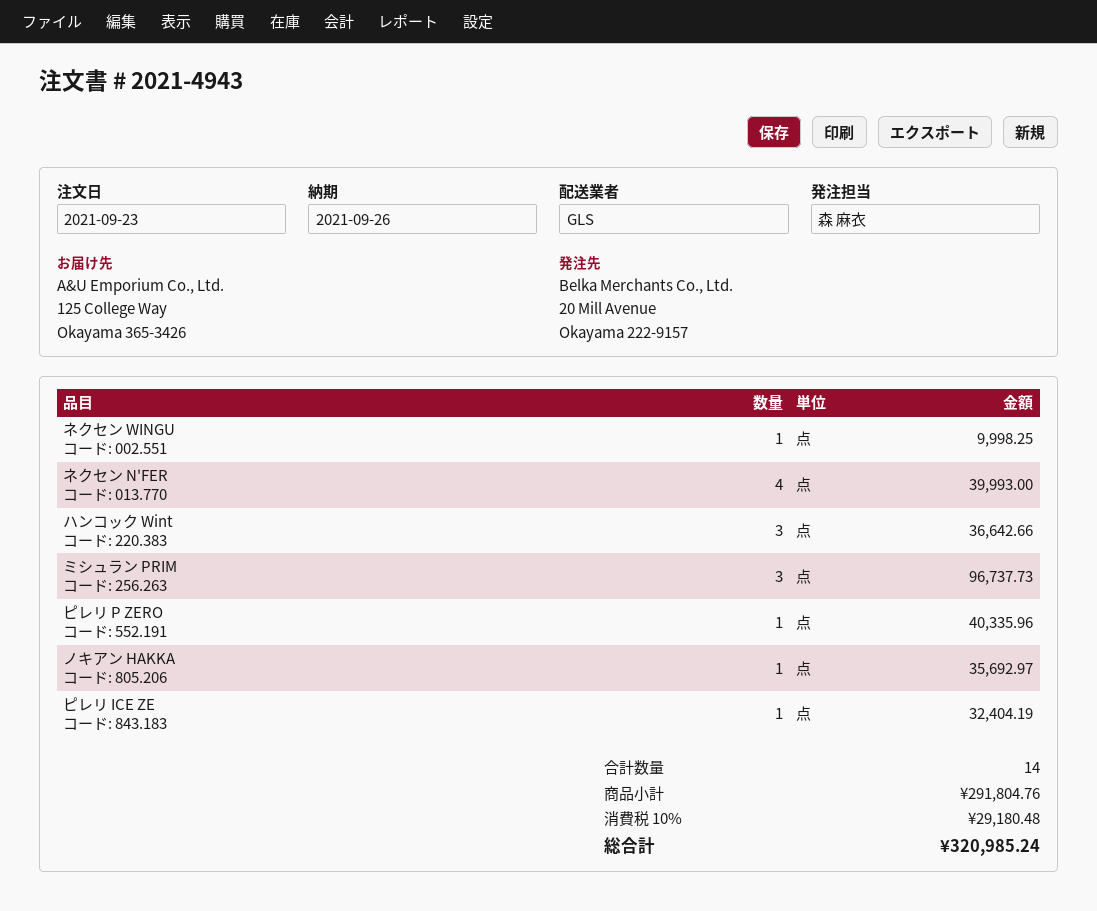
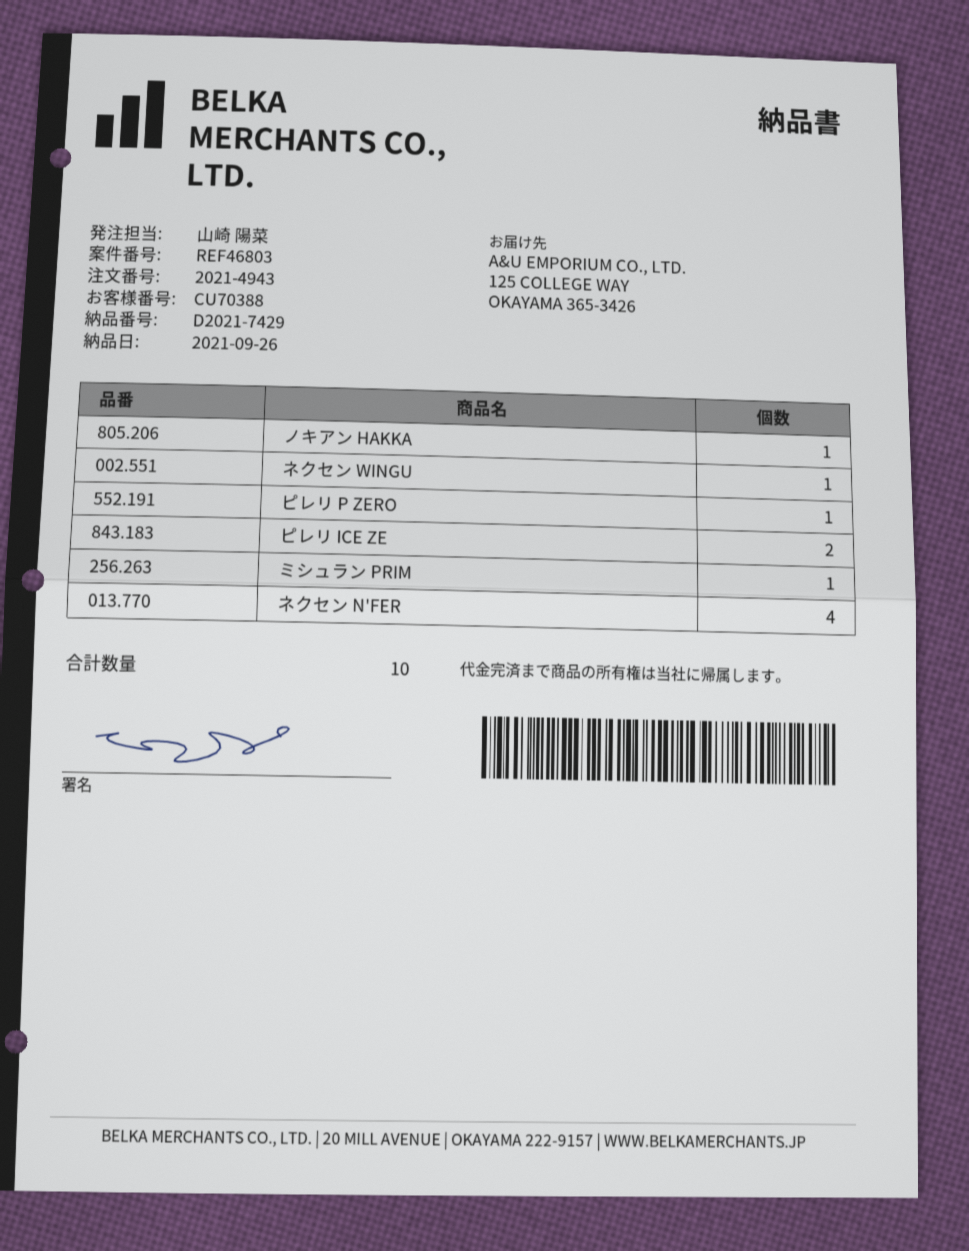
ordered by: 森 麻衣 -> 山崎 陽菜
ハンコック Wint: 3 -> none
ミシュラン PRIM: 3 -> 1
ピレリ ICE ZE: 1 -> 2
total quantity: 14 -> 10

